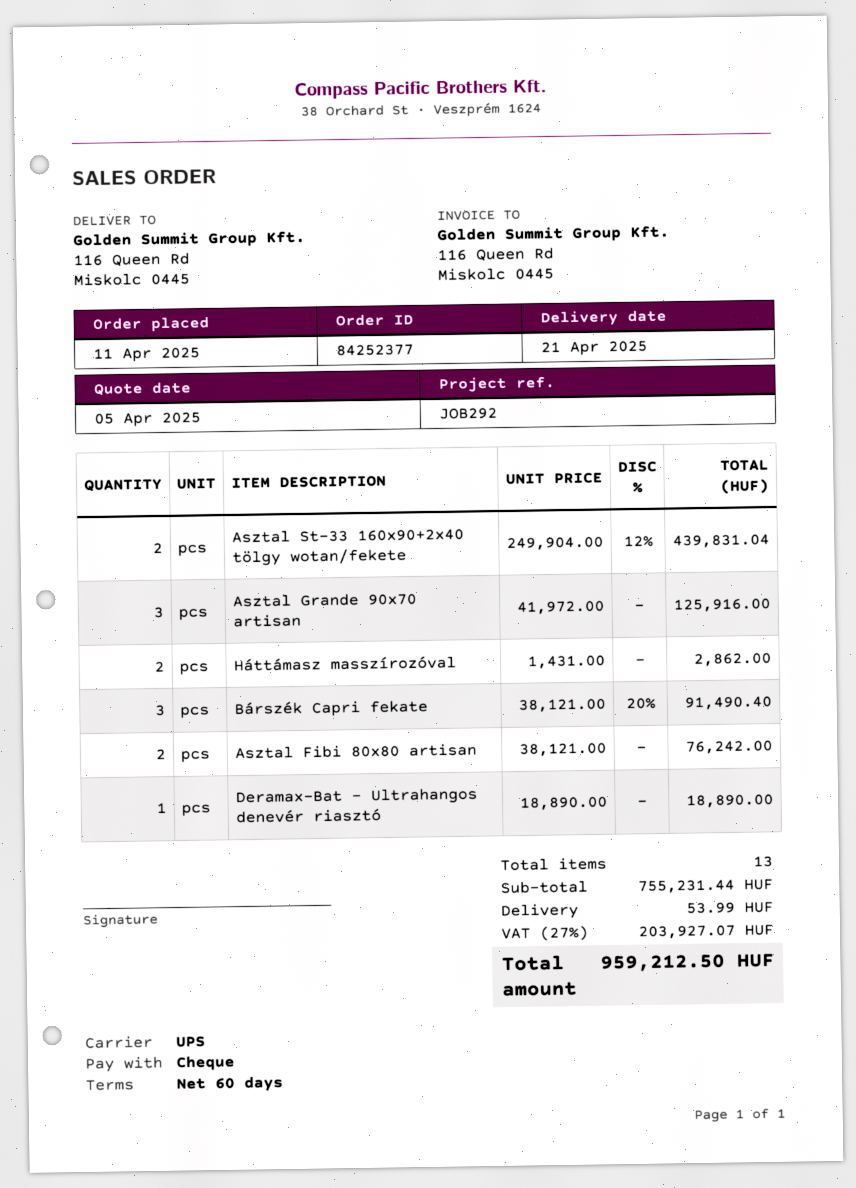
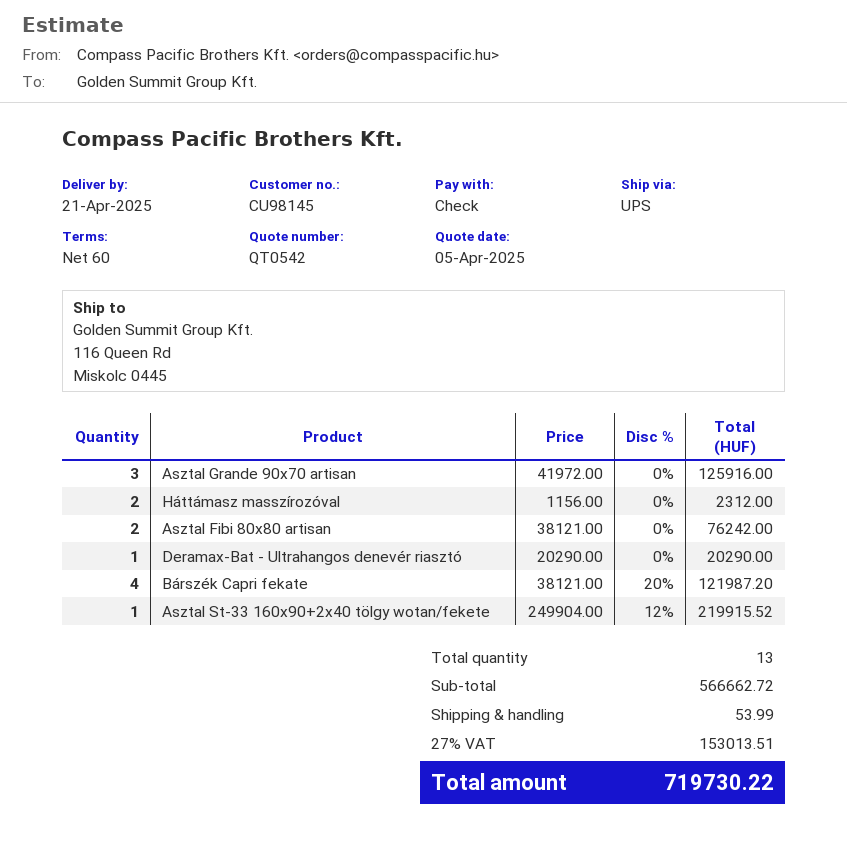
Asztal St-33 160x90+2x40 tölgy wotan/fekete: 2 x 249904.00 - 12% = 439831.04 -> 1 x 249904.00 - 12% = 219915.52
Háttámasz masszírozóval: 2 x 1431.00 = 2862.00 -> 2 x 1156.00 = 2312.00
Bárszék Capri fekate: 3 x 38121.00 - 20% = 91490.40 -> 4 x 38121.00 - 20% = 121987.20
Deramax-Bat - Ultrahangos denevér riasztó: 1 x 18890.00 = 18890.00 -> 1 x 20290.00 = 20290.00
subtotal: 755231.44 -> 566662.72
tax: 27% = 203927.07 -> 27% = 153013.51
total: 959212.50 -> 719730.22

